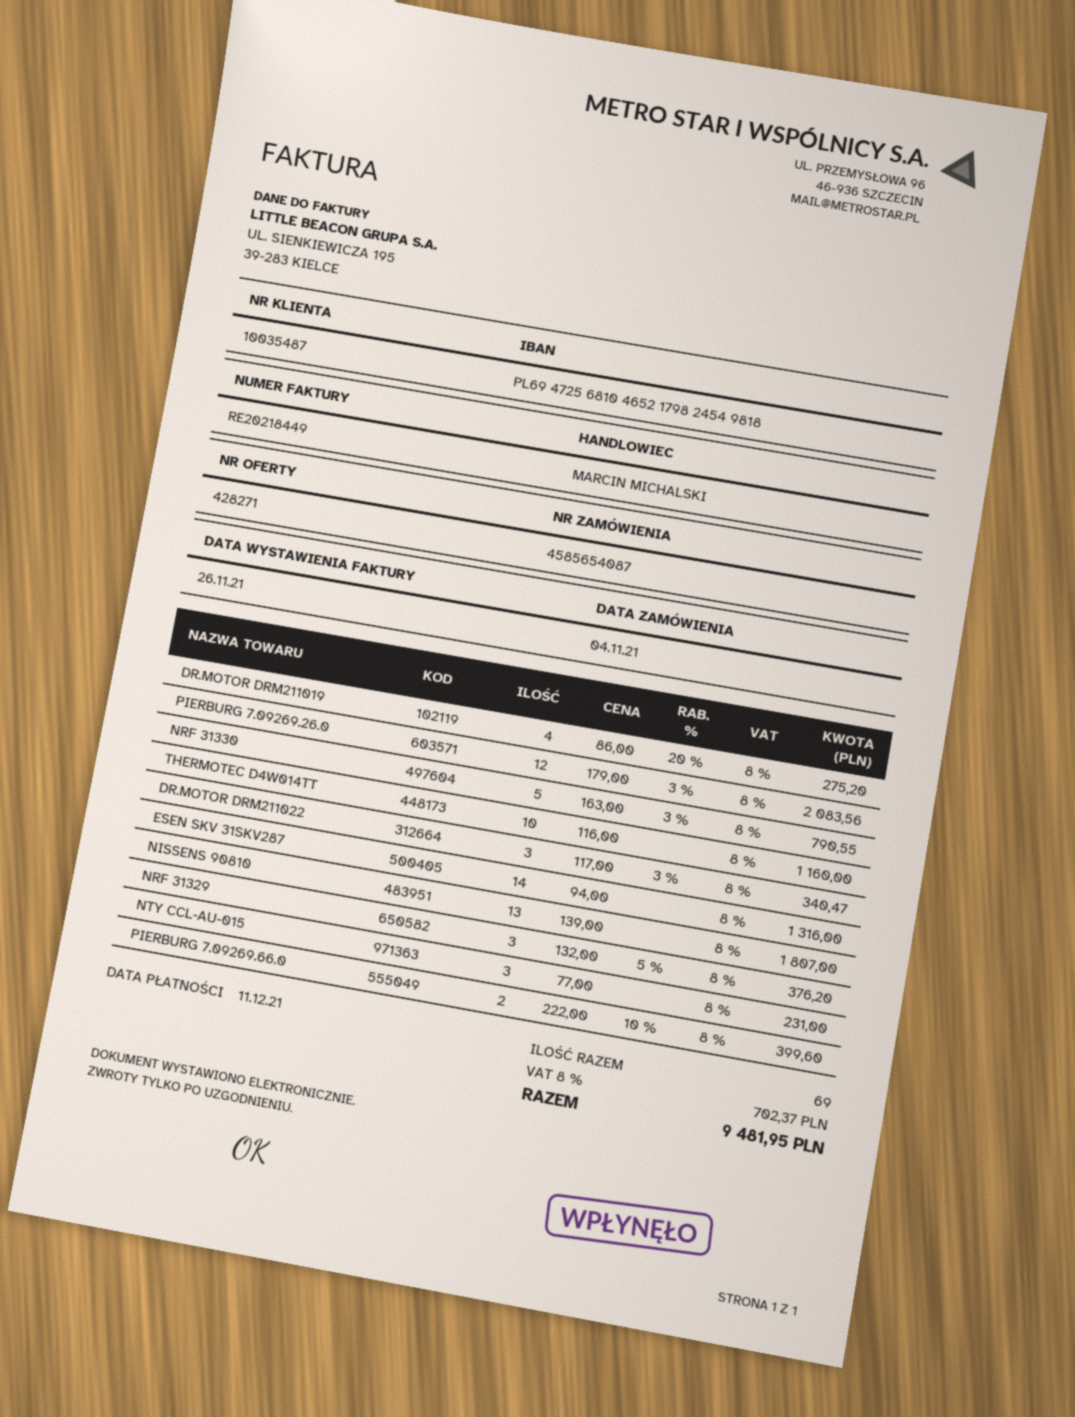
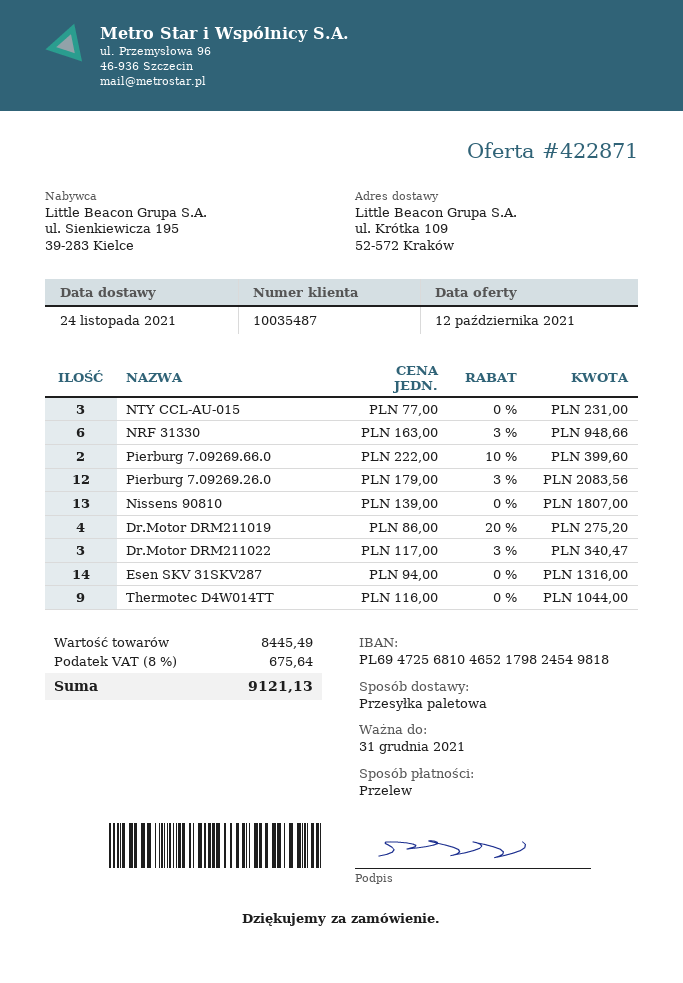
quote number: 428271 -> 422871
NRF 31330: 5 x 163.00 - 3% = 790.55 -> 6 x 163.00 - 3% = 948.66
THERMOTEC D4W014TT: 10 x 116.00 = 1160.00 -> 9 x 116.00 = 1044.00
NRF 31329: 3 x 132.00 - 5% = 376.20 -> none
tax: 8% = 702.37 -> 8% = 675.64
total: 9481.95 -> 9121.13

